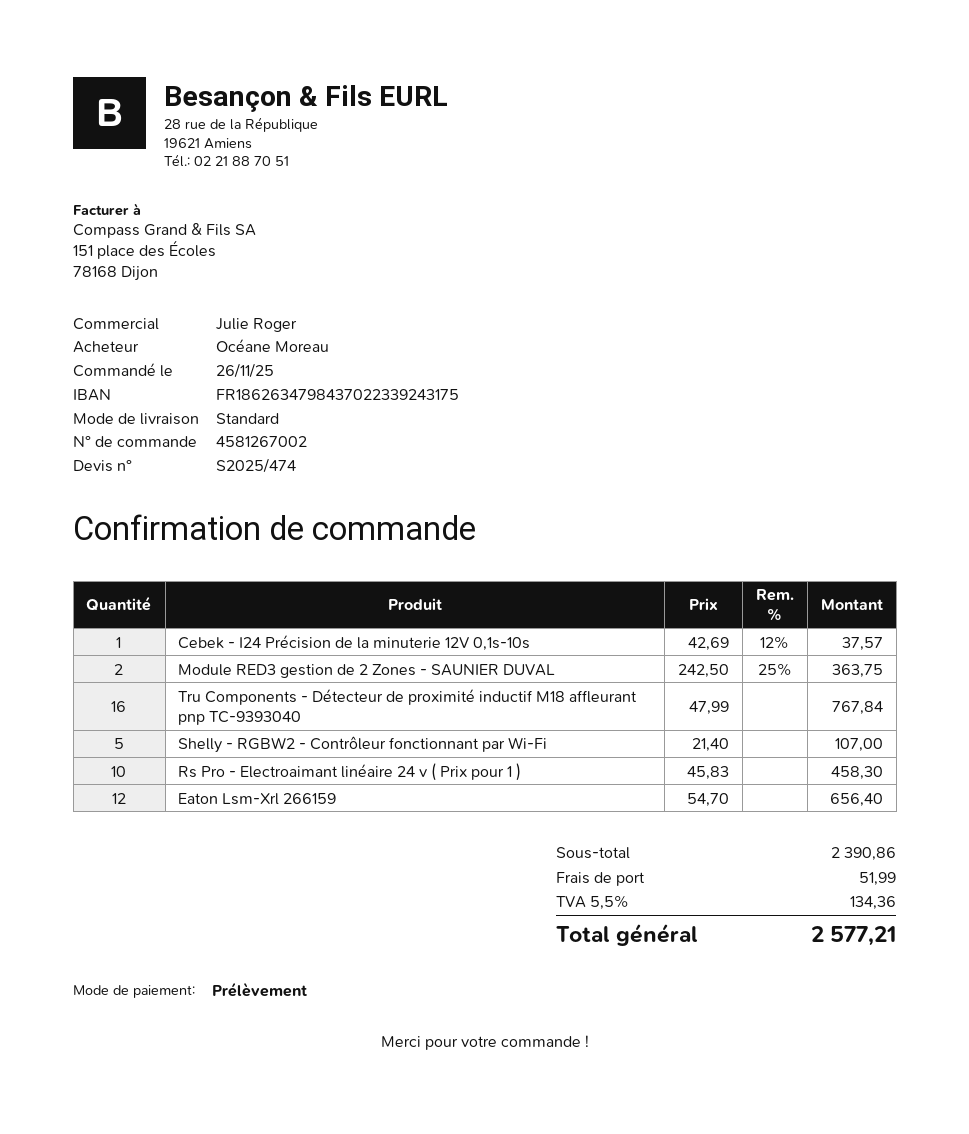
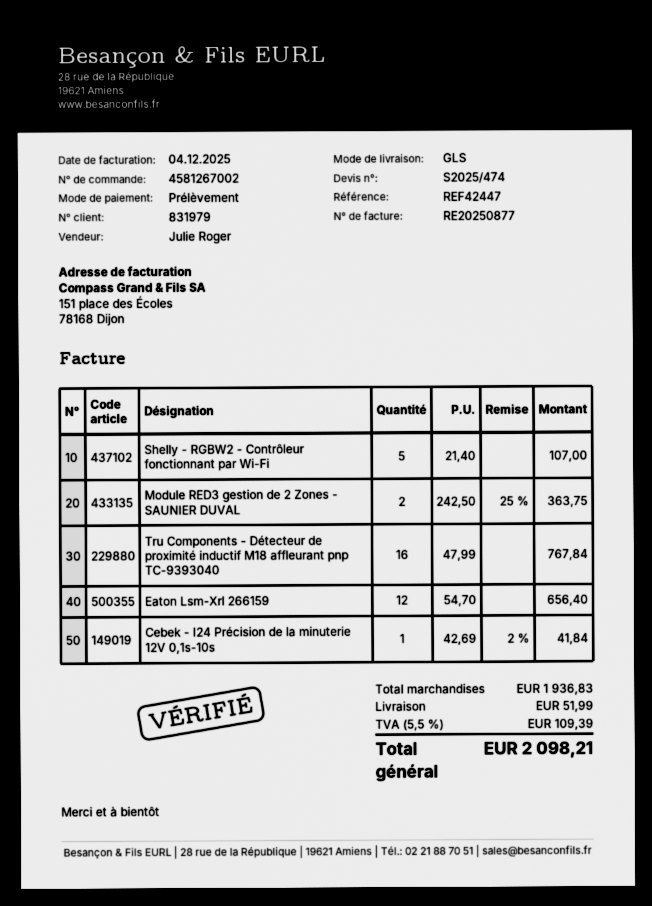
shipping method: standard -> GLS
Cebek - I24 Précision de la minuterie 12V 0,1s-10s: 1 x 42.69 - 12% = 37.57 -> 1 x 42.69 - 2% = 41.84
Rs Pro - Electroaimant linéaire 24 v ( Prix pour 1 ): 10 x 45.83 = 458.30 -> none
subtotal: 2390.86 -> 1936.83
tax: 5.5% = 134.36 -> 5.5% = 109.39
total: 2577.21 -> 2098.21

